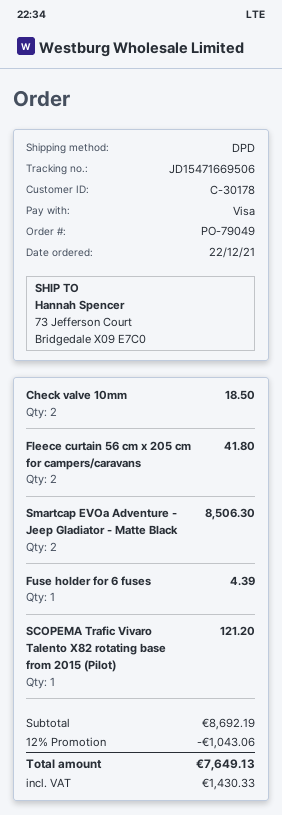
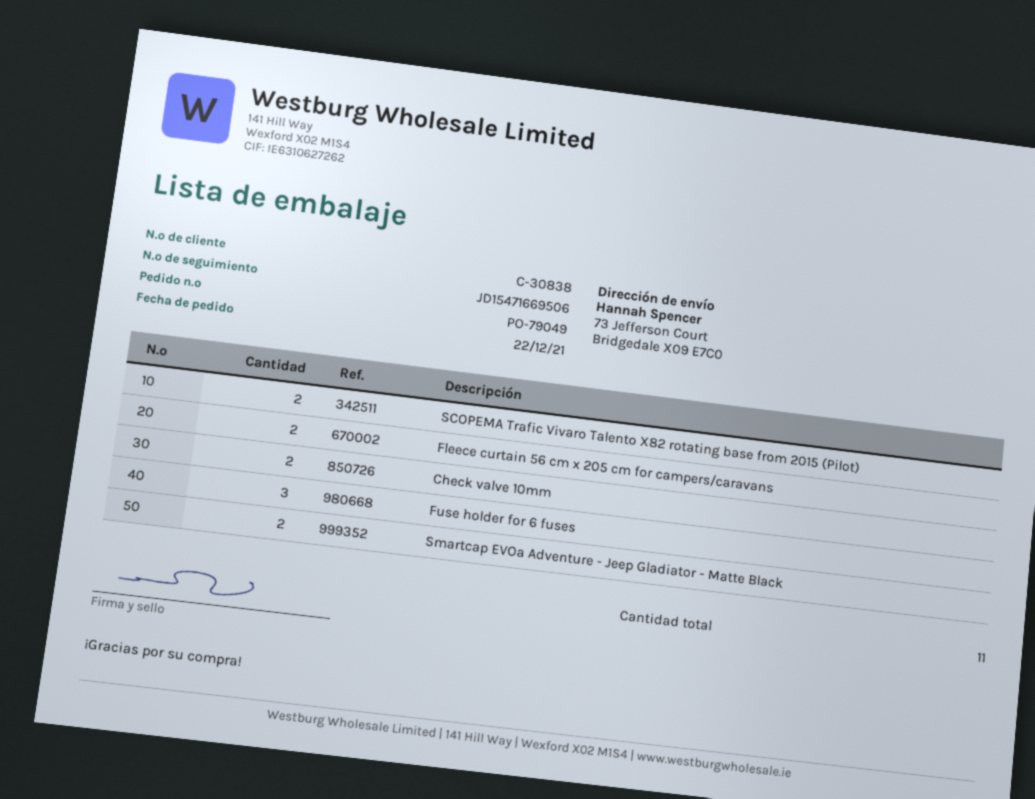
customer number: C-30178 -> C-30838
Fuse holder for 6 fuses: 1 -> 3
SCOPEMA Trafic Vivaro Talento X82 rotating base from 2015 (Pilot): 1 -> 2

